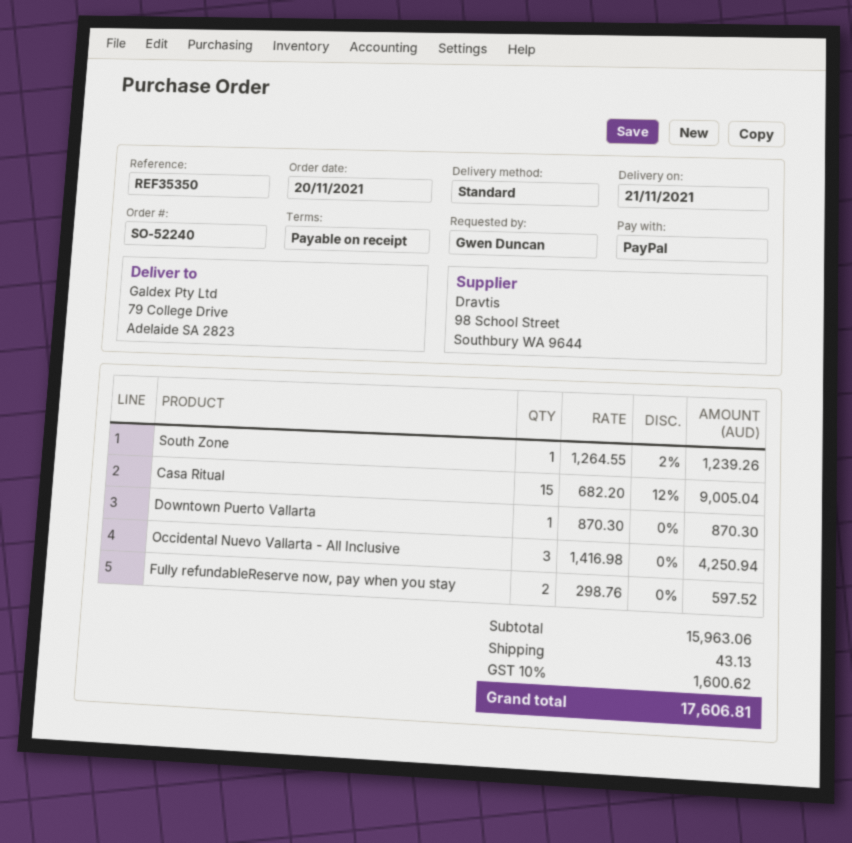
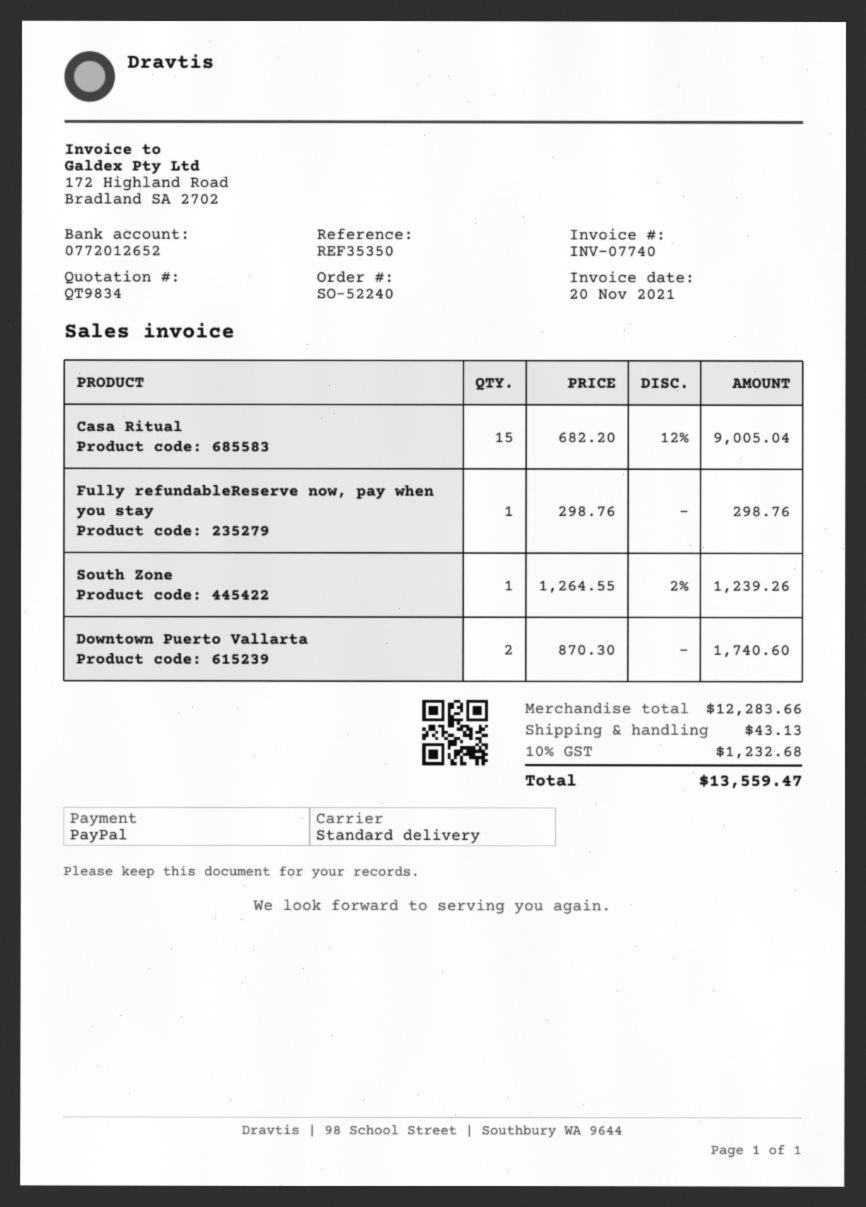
Downtown Puerto Vallarta: 1 x 870.30 = 870.30 -> 2 x 870.30 = 1740.60
Occidental Nuevo Vallarta - All Inclusive: 3 x 1416.98 = 4250.94 -> none
Fully refundableReserve now, pay when you stay: 2 x 298.76 = 597.52 -> 1 x 298.76 = 298.76
subtotal: 15963.06 -> 12283.66
tax: 10% = 1600.62 -> 10% = 1232.68
total: 17606.81 -> 13559.47

